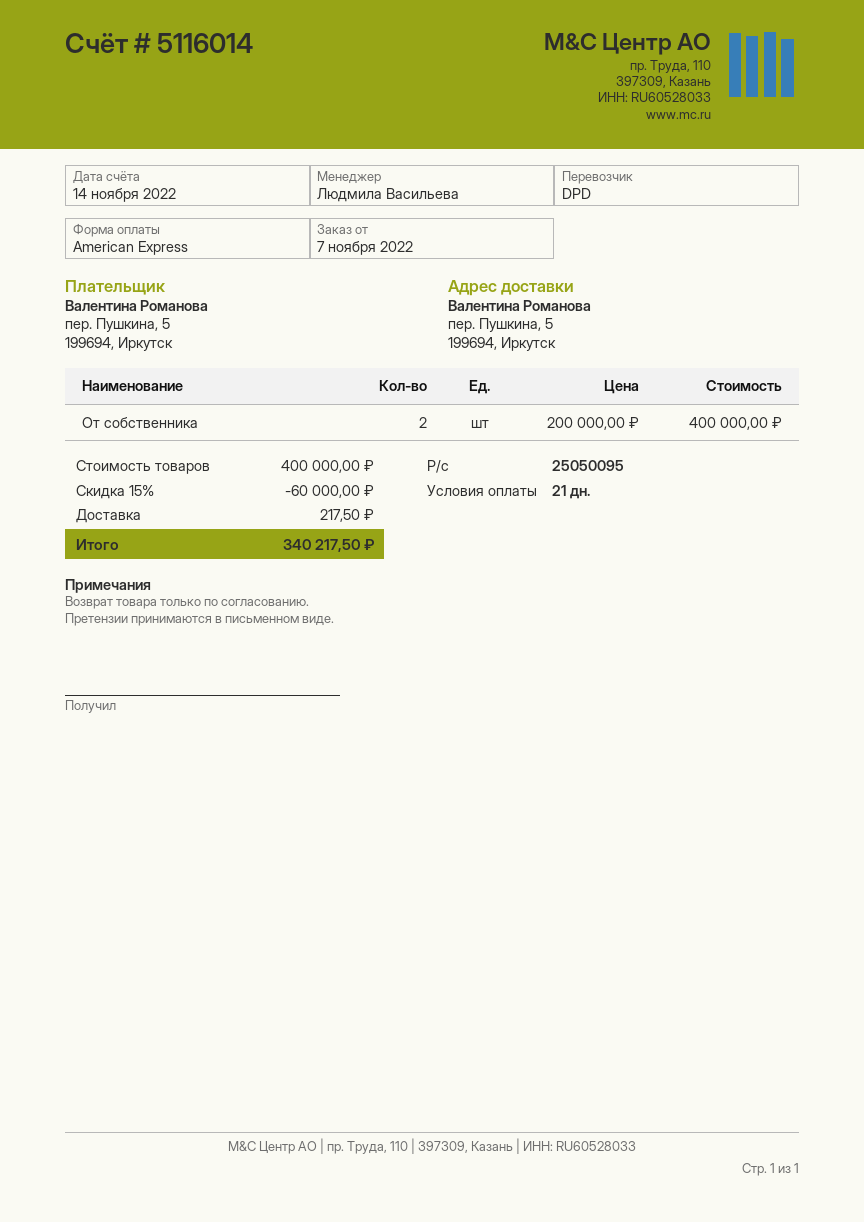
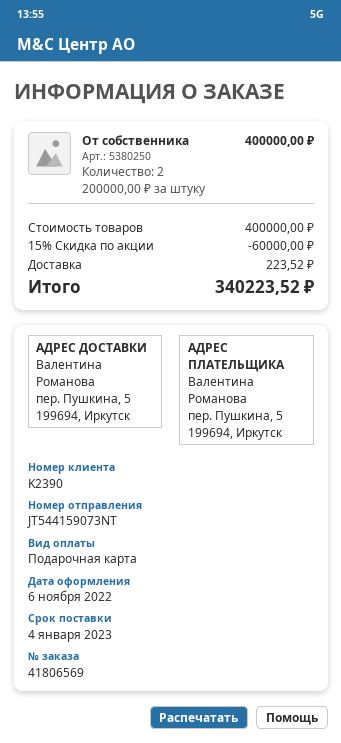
order date: 2022-11-07 -> 2022-11-06
payment method: American Express -> gift card
shipping: 217.50 -> 223.52
total: 340217.50 -> 340223.52

